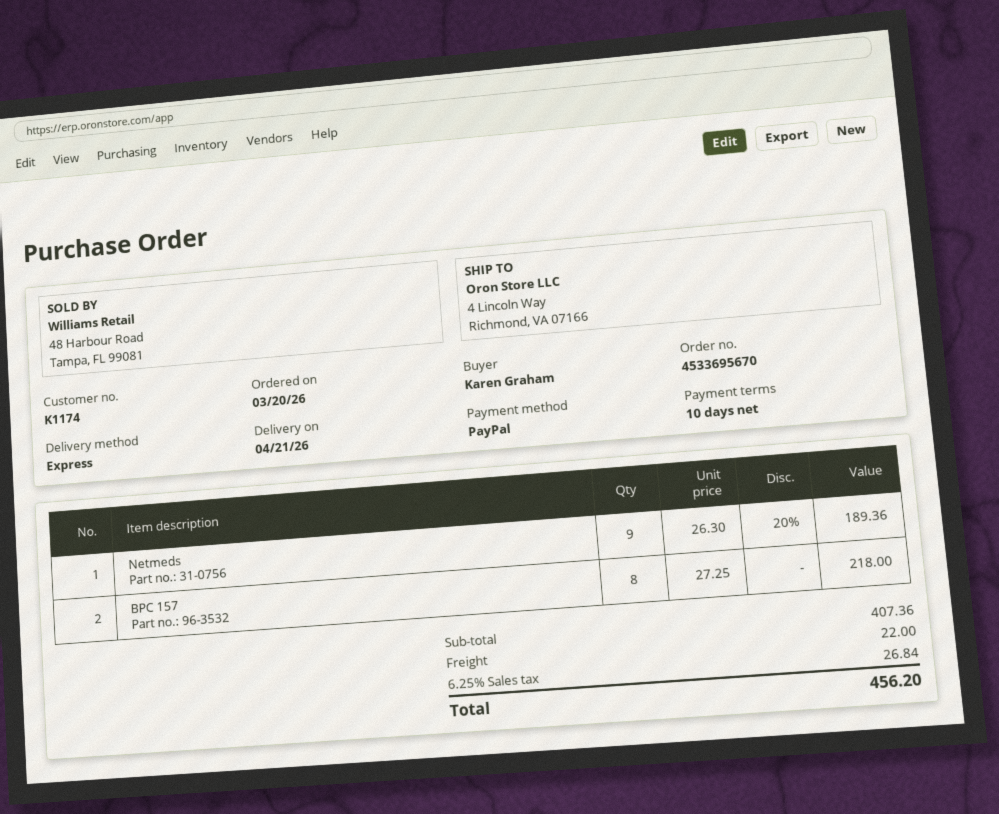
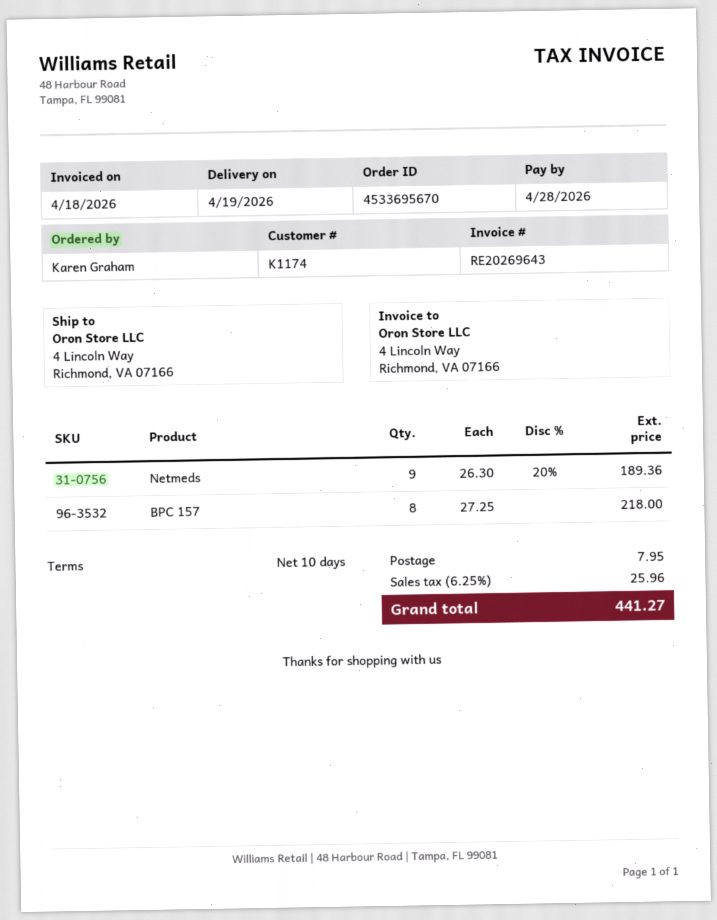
delivery date: 2026-04-21 -> 2026-04-19
shipping: 22.00 -> 7.95
tax: 6.25% = 26.84 -> 6.25% = 25.96
total: 456.20 -> 441.27

